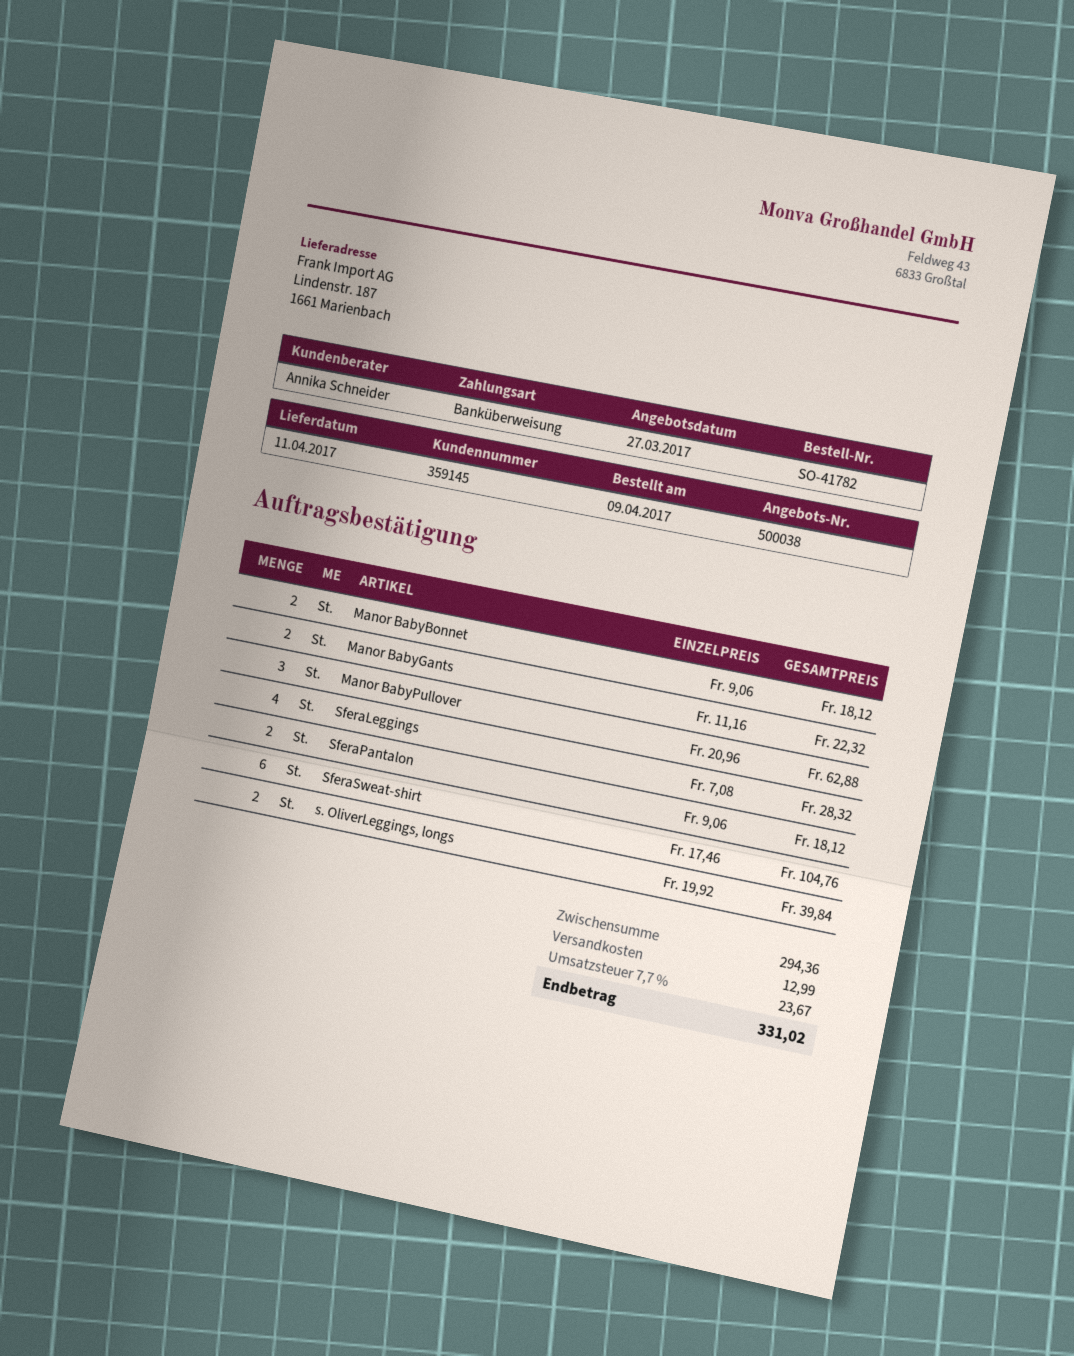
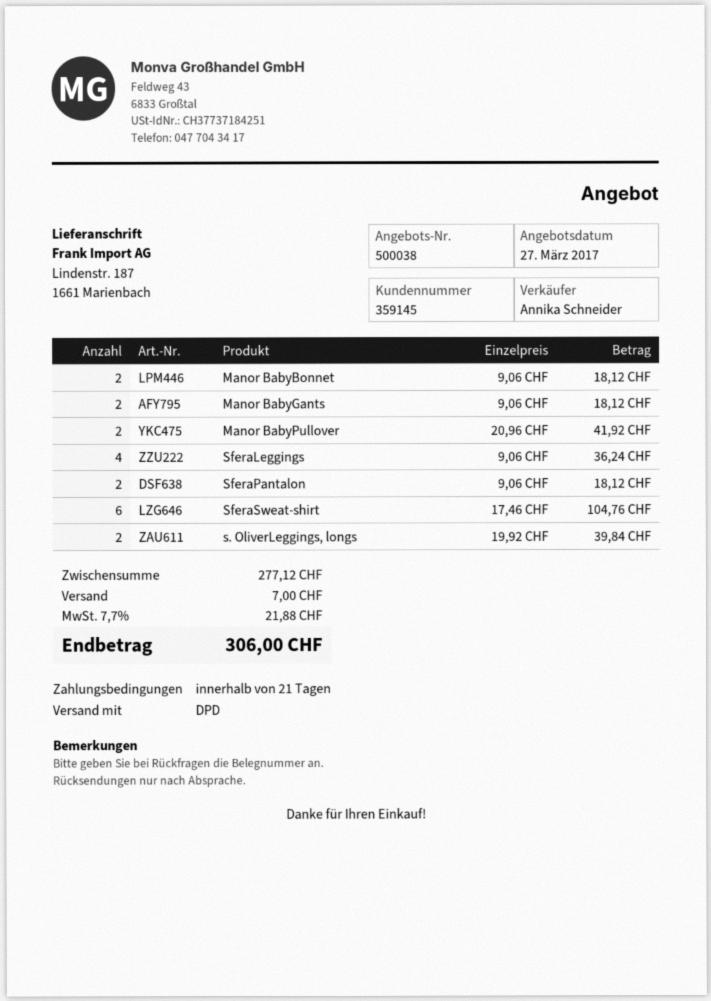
Manor BabyGants: 2 x 11.16 = 22.32 -> 2 x 9.06 = 18.12
Manor BabyPullover: 3 x 20.96 = 62.88 -> 2 x 20.96 = 41.92
SferaLeggings: 4 x 7.08 = 28.32 -> 4 x 9.06 = 36.24
subtotal: 294.36 -> 277.12
shipping: 12.99 -> 7.00
tax: 7.7% = 23.67 -> 7.7% = 21.88
total: 331.02 -> 306.00

